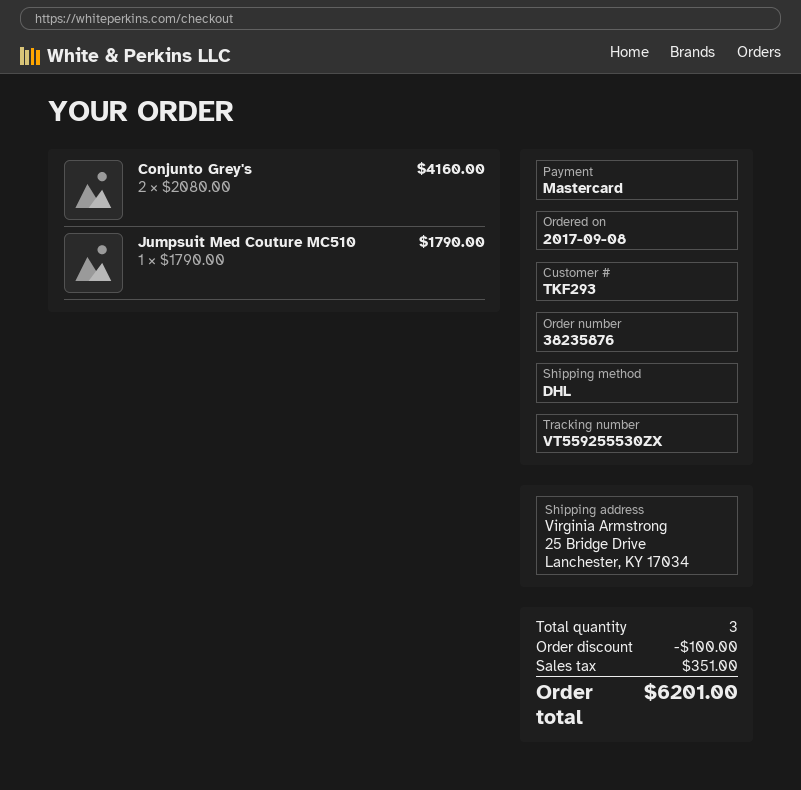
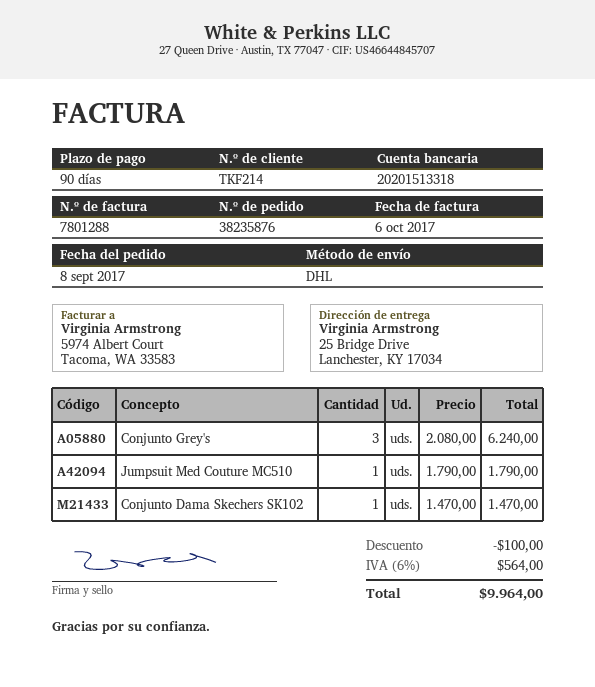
customer number: TKF293 -> TKF214
Conjunto Grey's: 2 x 2080.00 = 4160.00 -> 3 x 2080.00 = 6240.00
Conjunto Dama Skechers SK102: none -> 1 x 1470.00 = 1470.00
tax: 351.00 -> 564.00
total: 6201.00 -> 9964.00

